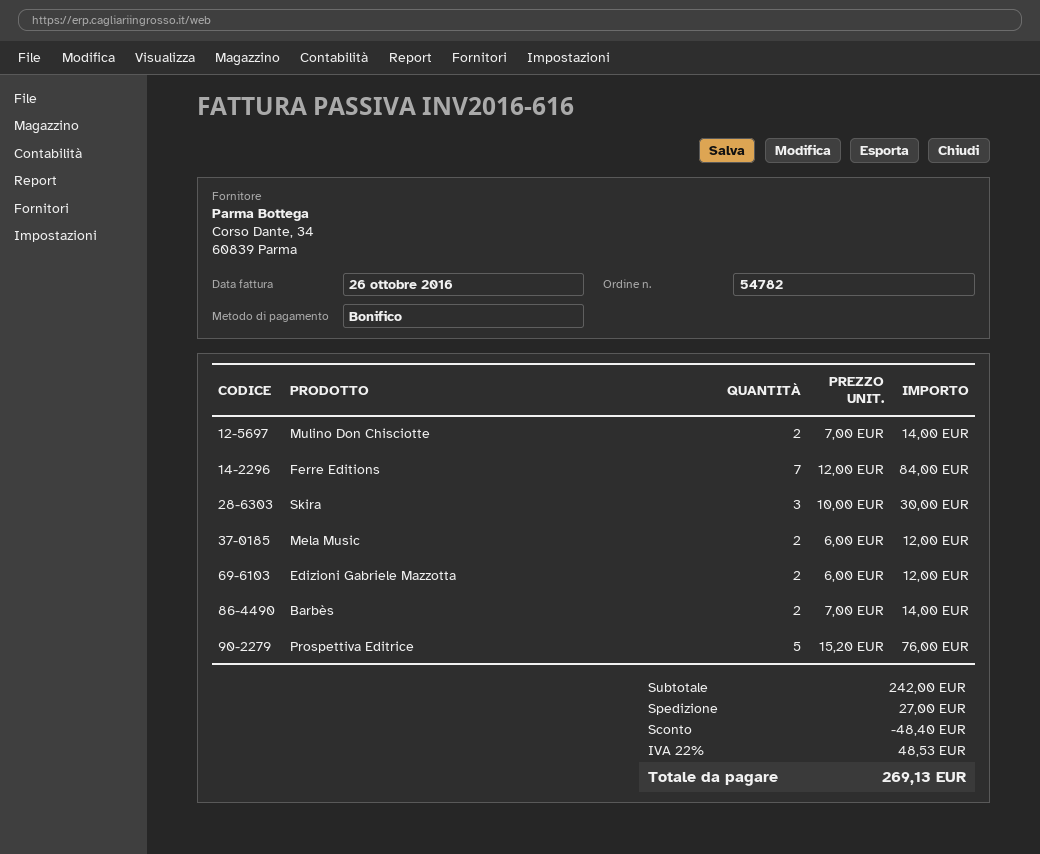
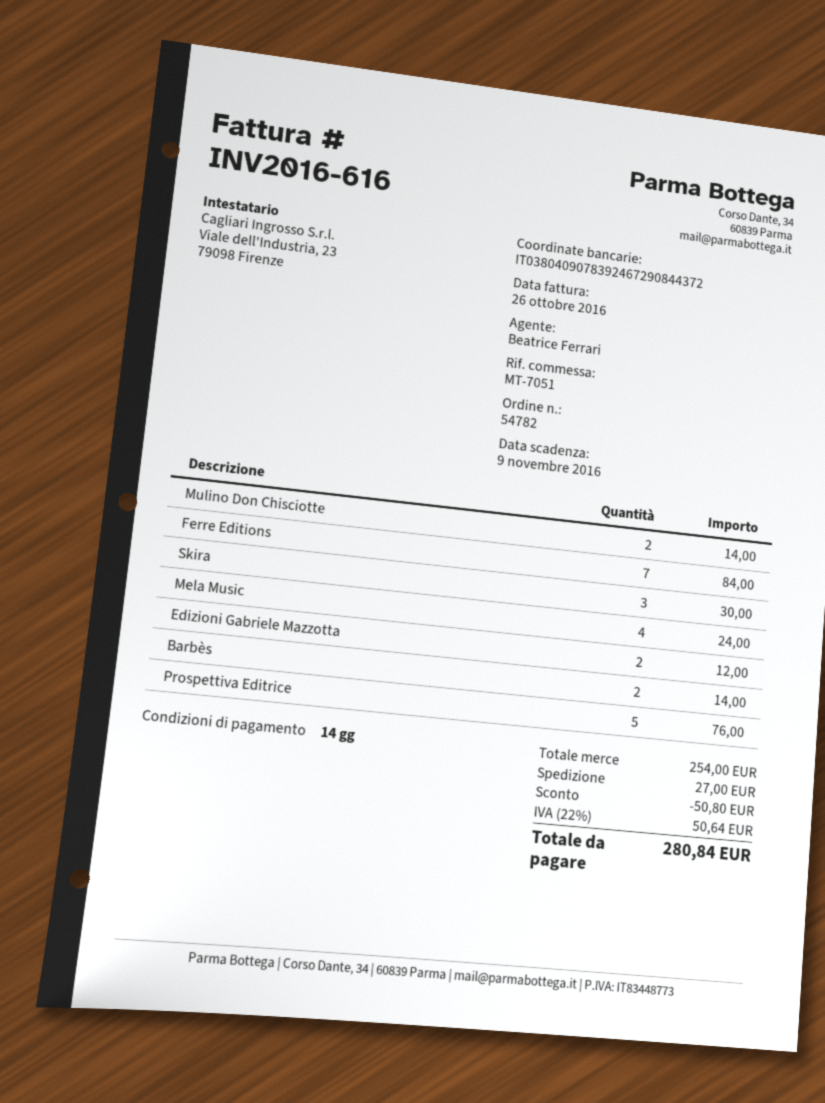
Mela Music: 2 for 12.00 -> 4 for 24.00
subtotal: 242.00 -> 254.00
discount: 48.40 -> 50.80
tax: 22% = 48.53 -> 22% = 50.64
total: 269.13 -> 280.84

